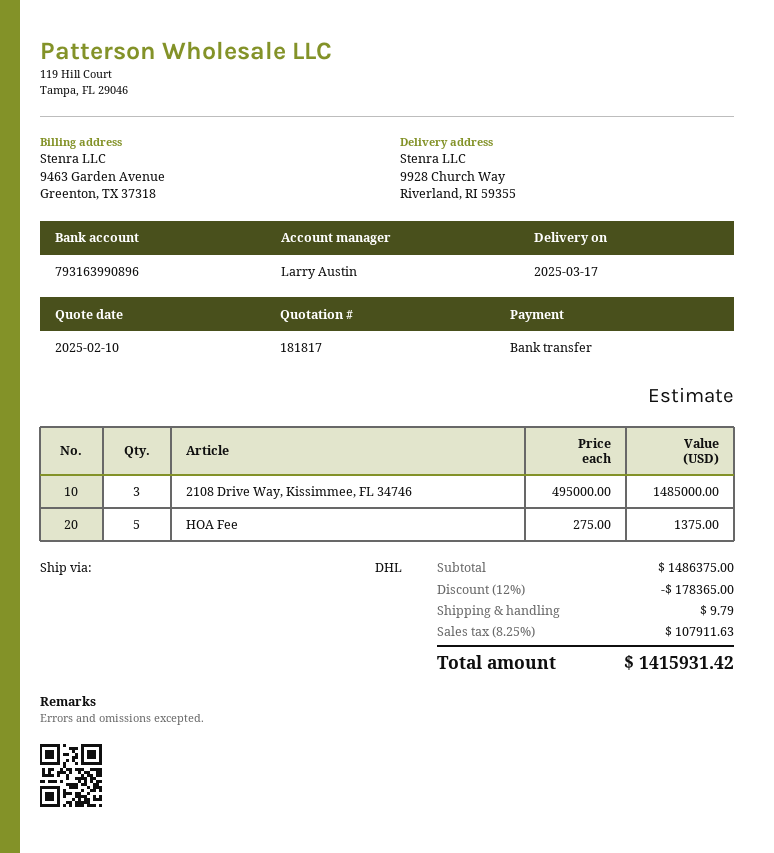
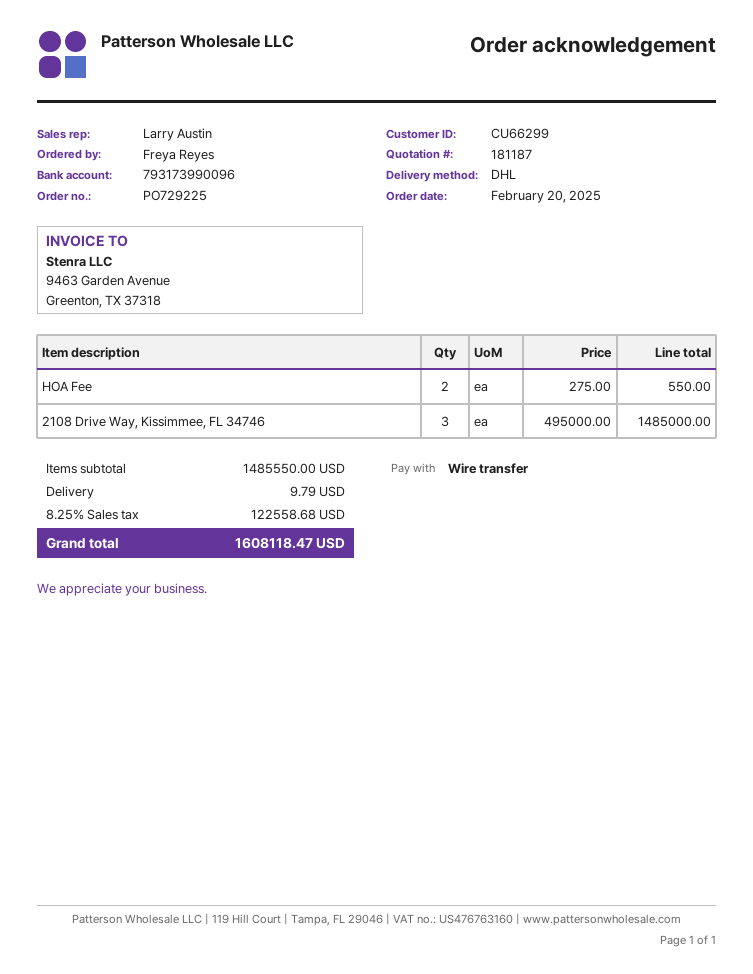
quote number: 181817 -> 181187
bank account: 793163990896 -> 793173990096
HOA Fee: 5 x 275.00 = 1375.00 -> 2 x 275.00 = 550.00
subtotal: 1486375.00 -> 1485550.00
discount: 12% = 178365.00 -> none
tax: 8.25% = 107911.63 -> 8.25% = 122558.68
total: 1415931.42 -> 1608118.47

